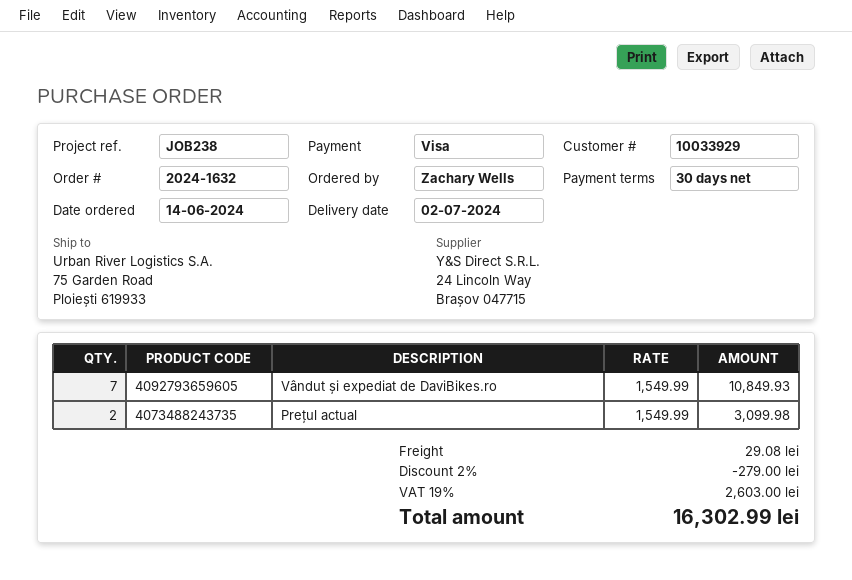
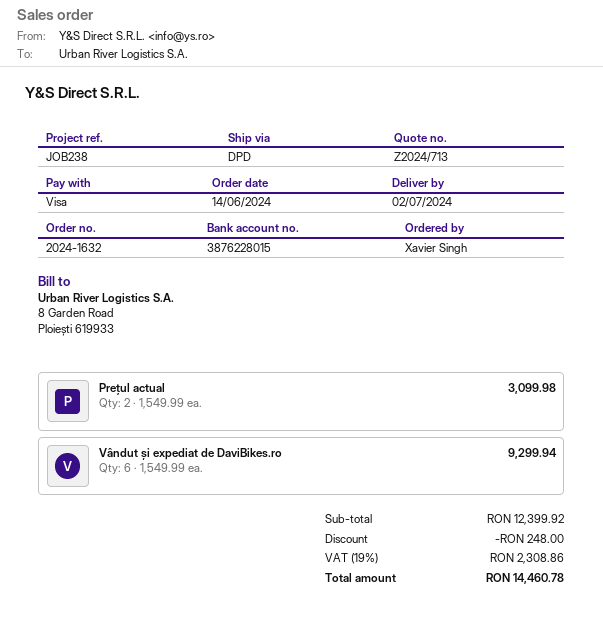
ordered by: Zachary Wells -> Xavier Singh
Vândut și expediat de DaviBikes.ro: 7 x 1549.99 = 10849.93 -> 6 x 1549.99 = 9299.94
discount: 279.00 -> 248.00
shipping: 29.08 -> none
tax: 19% = 2603.00 -> 19% = 2308.86
total: 16302.99 -> 14460.78

